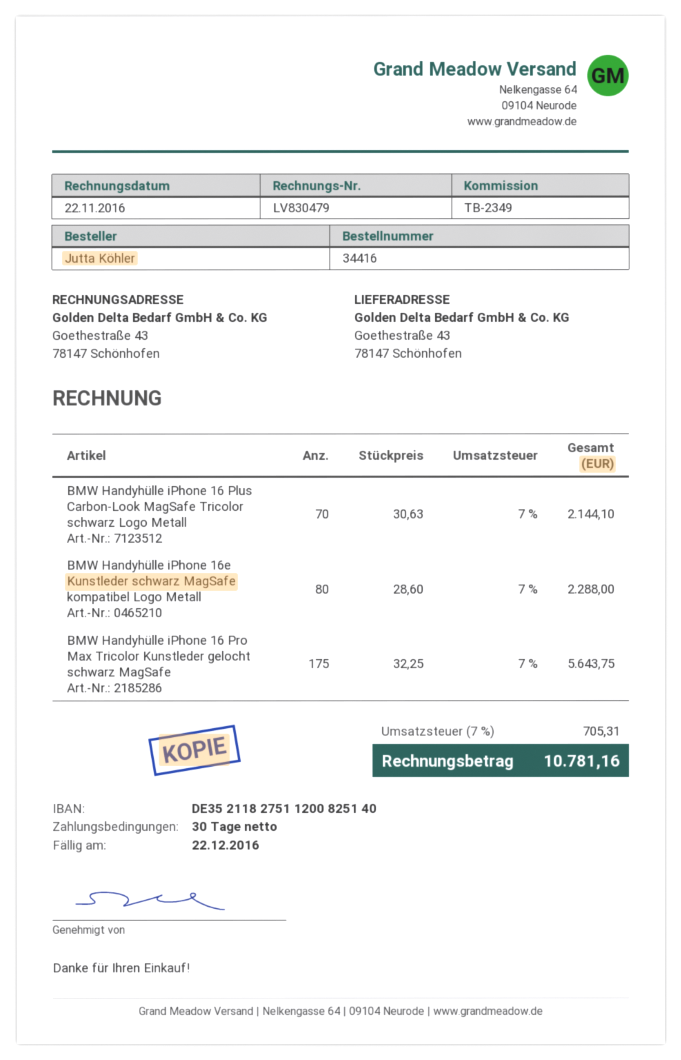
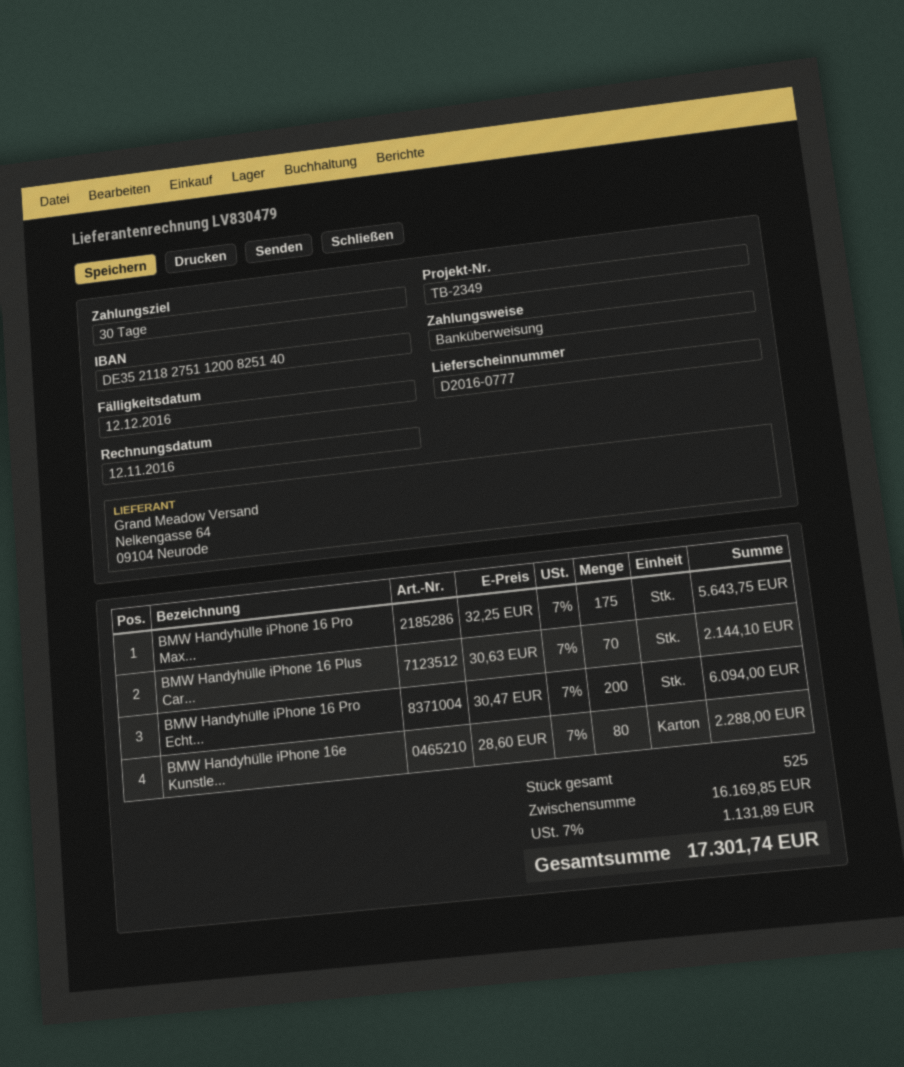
invoice date: 2016-11-22 -> 2016-11-12
due date: 2016-12-22 -> 2016-12-12
BMW Handyhülle iPhone 16 Pro Echt...: none -> 200 x 30.47 = 6094.00
tax: 7% = 705.31 -> 7% = 1131.89
total: 10781.16 -> 17301.74

